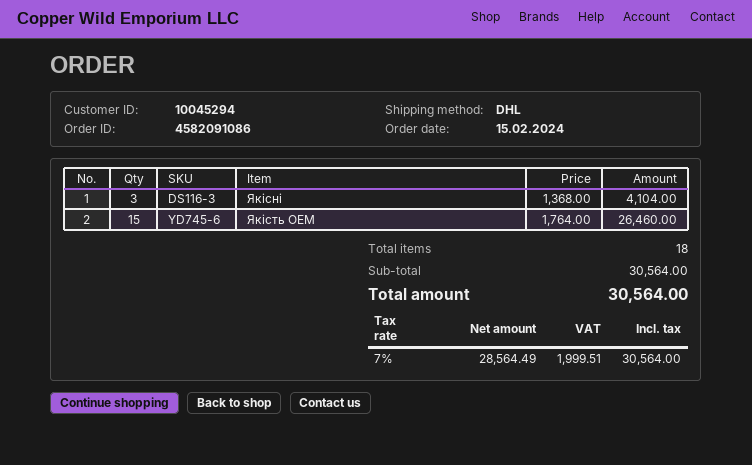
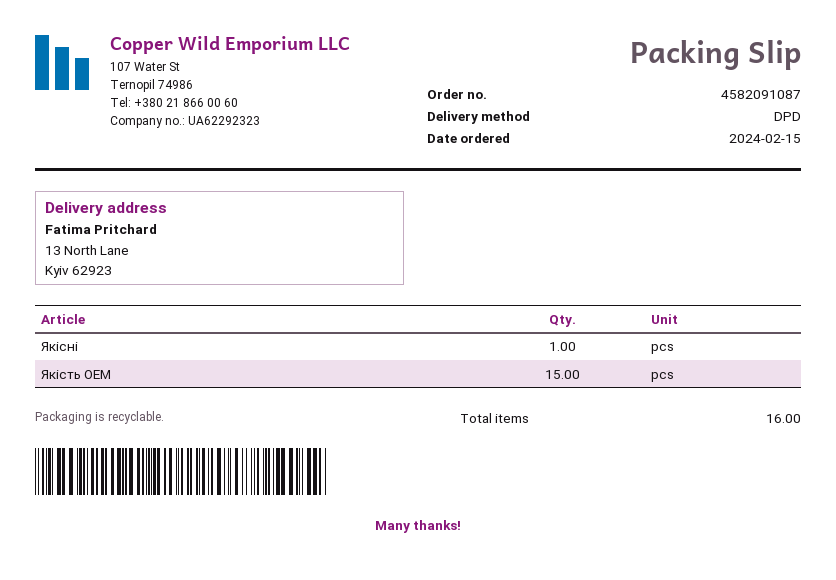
order number: 4582091086 -> 4582091087
shipping method: DHL -> DPD
Якісні: 3 -> 1
total quantity: 18 -> 16

